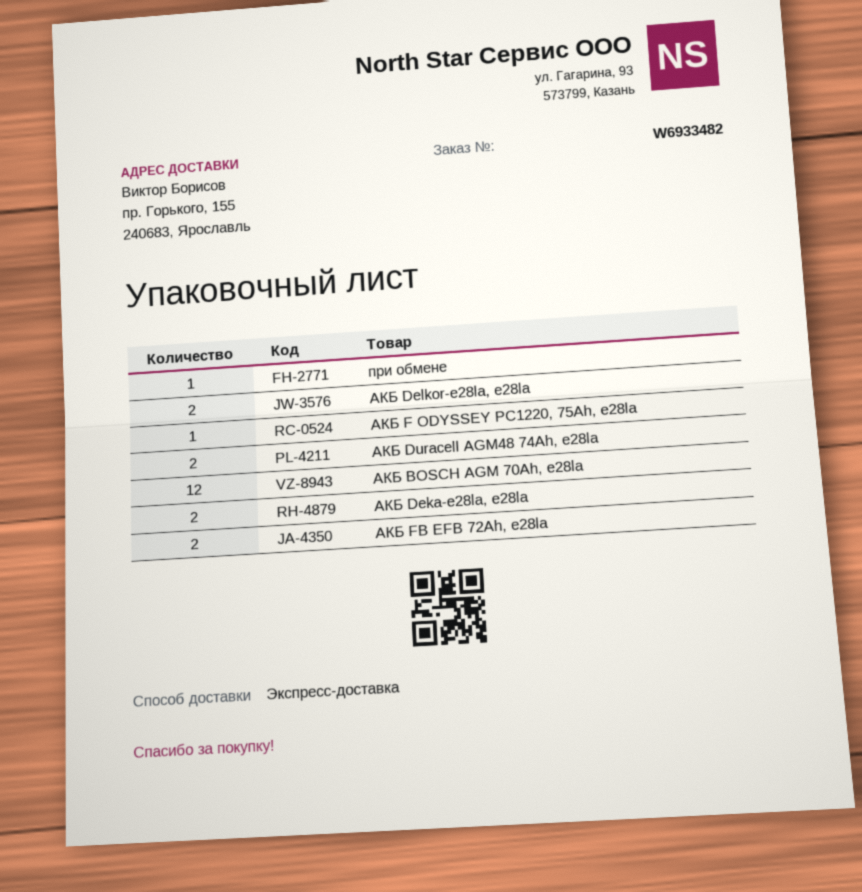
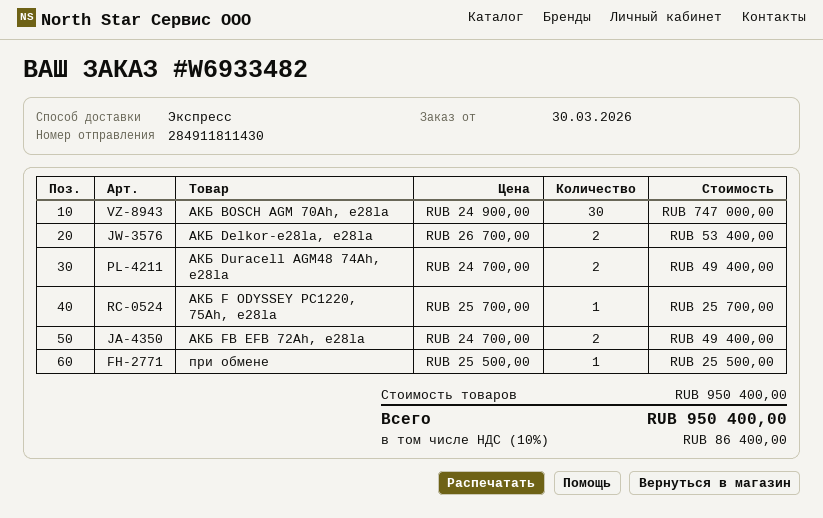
АКБ BOSCH AGM 70Ah, e28la: 12 -> 30
АКБ Deka-e28la, e28la: 2 -> none

